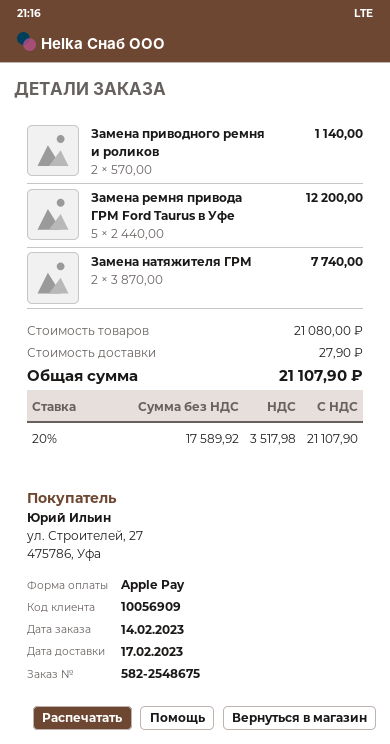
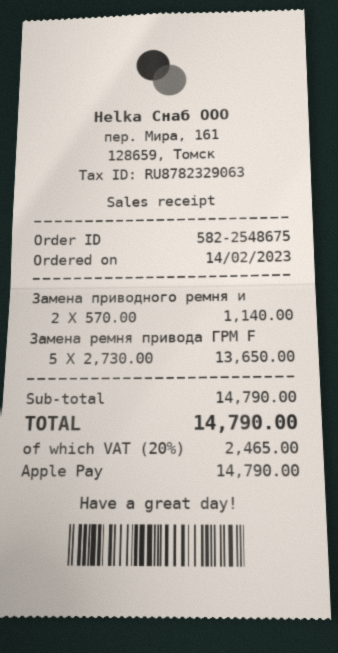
Замена ремня привода ГРМ Ford Taurus в Уфе: 5 x 2440.00 = 12200.00 -> 5 x 2730.00 = 13650.00
Замена натяжителя ГРМ: 2 x 3870.00 = 7740.00 -> none
subtotal: 21080.00 -> 14790.00
shipping: 27.90 -> none
tax: 20% = 3517.98 -> 20% = 2465.00
total: 21107.90 -> 14790.00

